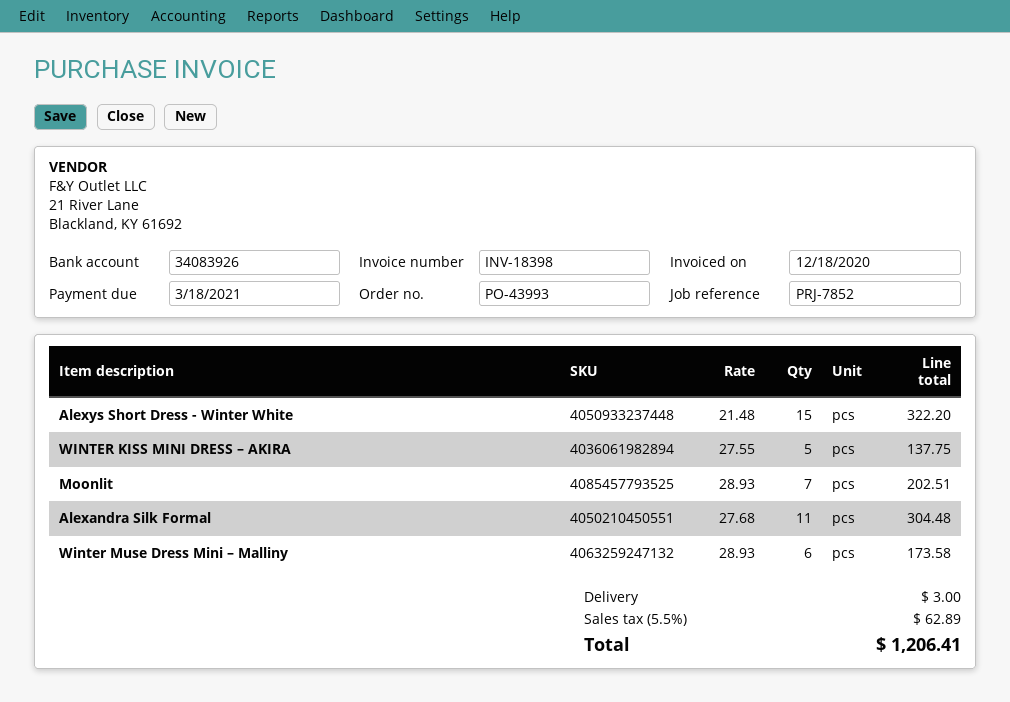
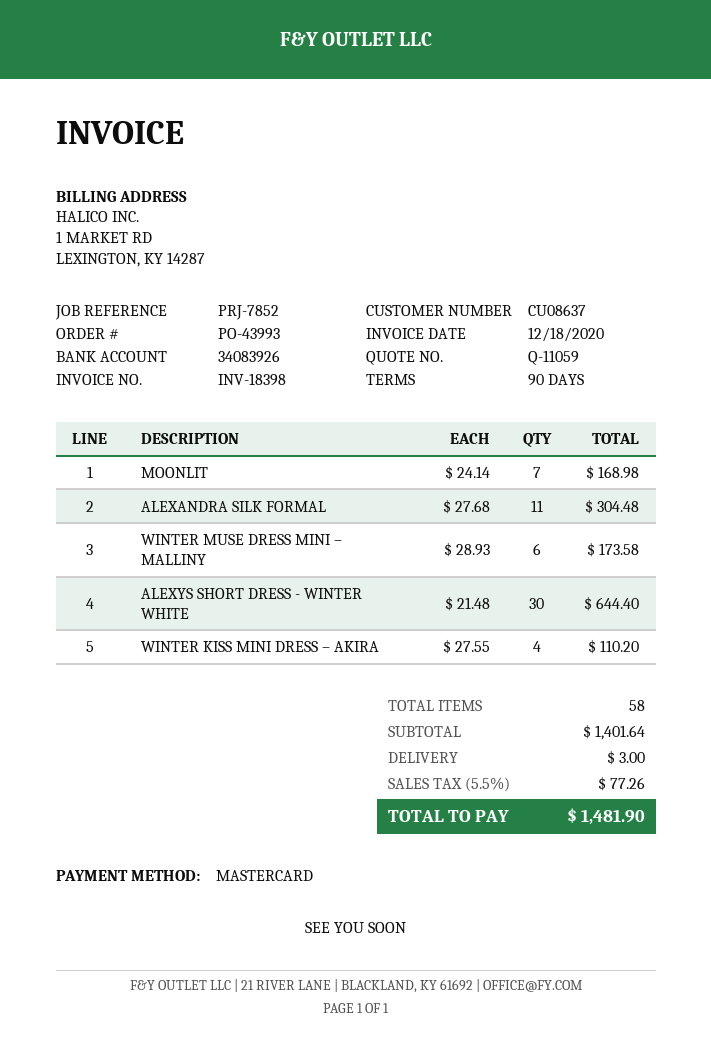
Alexys Short Dress - Winter White: 15 x 21.48 = 322.20 -> 30 x 21.48 = 644.40
WINTER KISS MINI DRESS – AKIRA: 5 x 27.55 = 137.75 -> 4 x 27.55 = 110.20
Moonlit: 7 x 28.93 = 202.51 -> 7 x 24.14 = 168.98
tax: 5.5% = 62.89 -> 5.5% = 77.26
total: 1206.41 -> 1481.90

